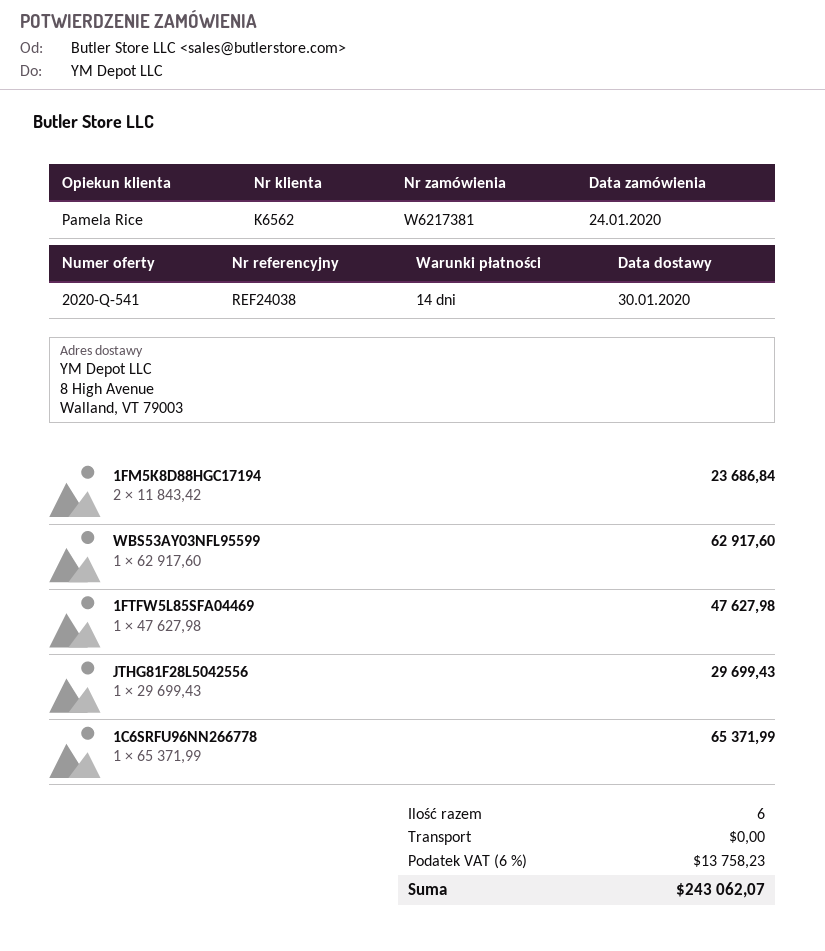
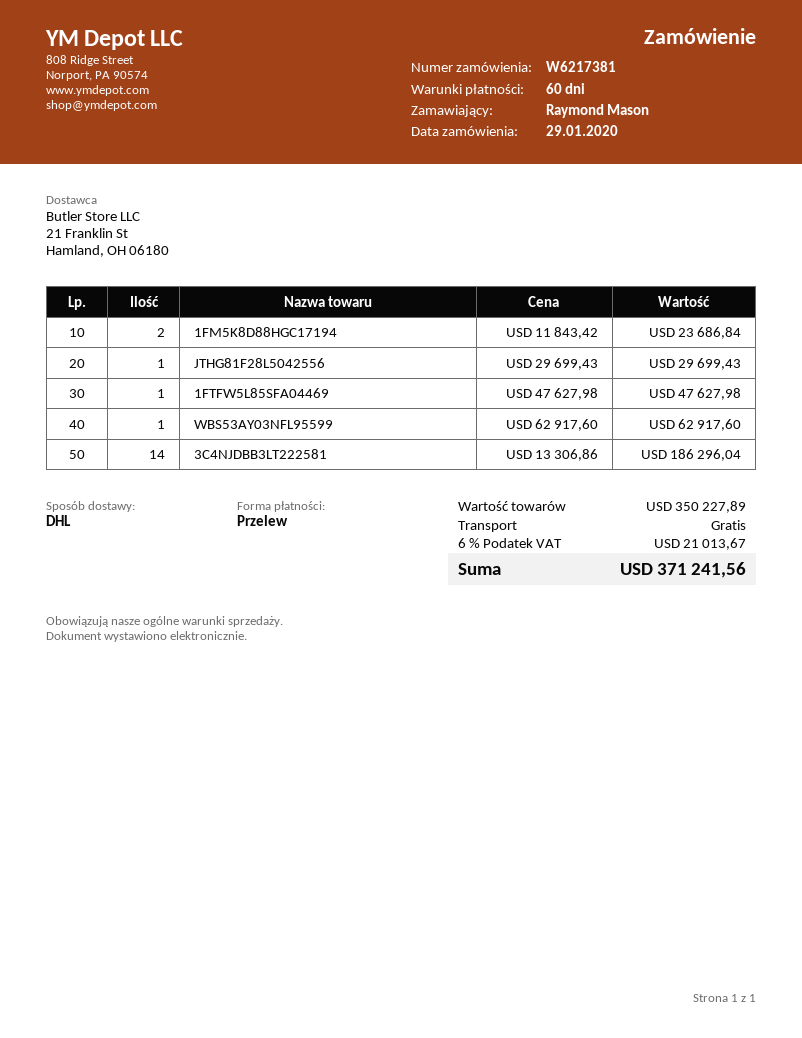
order date: 2020-01-24 -> 2020-01-29
payment terms: 14 days -> 60 days
1C6SRFU96NN266778: 1 x 65371.99 = 65371.99 -> none
3C4NJDBB3LT222581: none -> 14 x 13306.86 = 186296.04
tax: 6% = 13758.23 -> 6% = 21013.67
total: 243062.07 -> 371241.56

